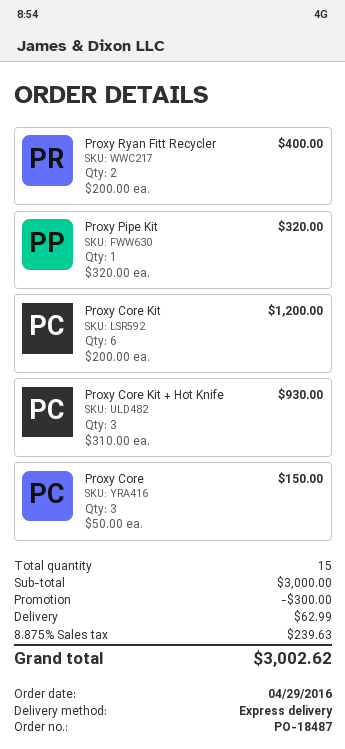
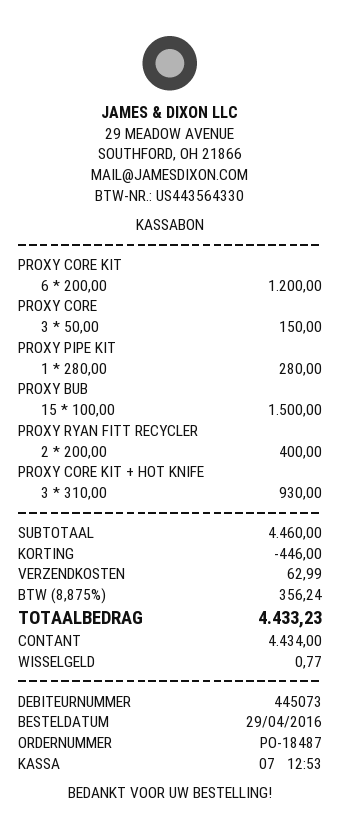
Proxy Pipe Kit: 1 x 320.00 = 320.00 -> 1 x 280.00 = 280.00
PROXY BUB: none -> 15 x 100.00 = 1500.00
subtotal: 3000.00 -> 4460.00
discount: 300.00 -> 446.00
tax: 8.875% = 239.63 -> 8.875% = 356.24
total: 3002.62 -> 4433.23

